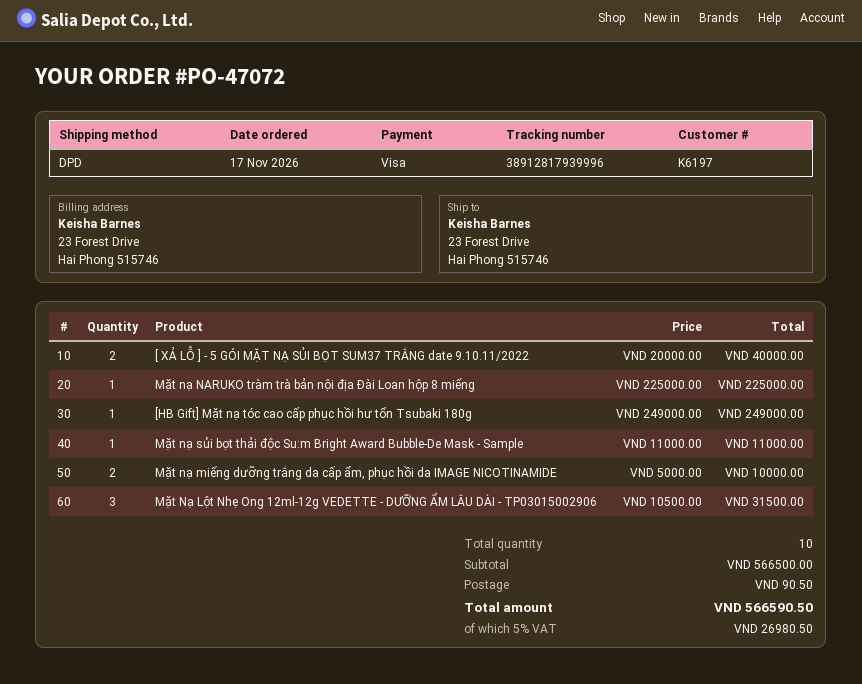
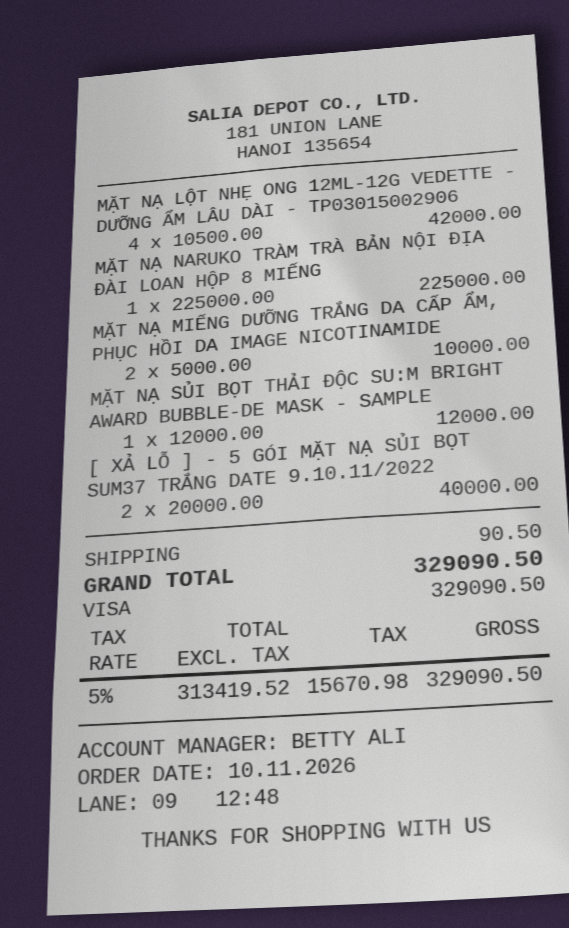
order date: 2026-11-17 -> 2026-11-10
[HB Gift] Mặt nạ tóc cao cấp phục hồi hư tổn Tsubaki 180g: 1 x 249000.00 = 249000.00 -> none
Mặt nạ sủi bọt thải độc Su:m Bright Award Bubble-De Mask - Sample: 1 x 11000.00 = 11000.00 -> 1 x 12000.00 = 12000.00
Mặt Nạ Lột Nhẹ Ong 12ml-12g VEDETTE - DƯỠNG ẨM LÂU DÀI - TP03015002906: 3 x 10500.00 = 31500.00 -> 4 x 10500.00 = 42000.00
tax: 5% = 26980.50 -> 5% = 15670.98
total: 566590.50 -> 329090.50

